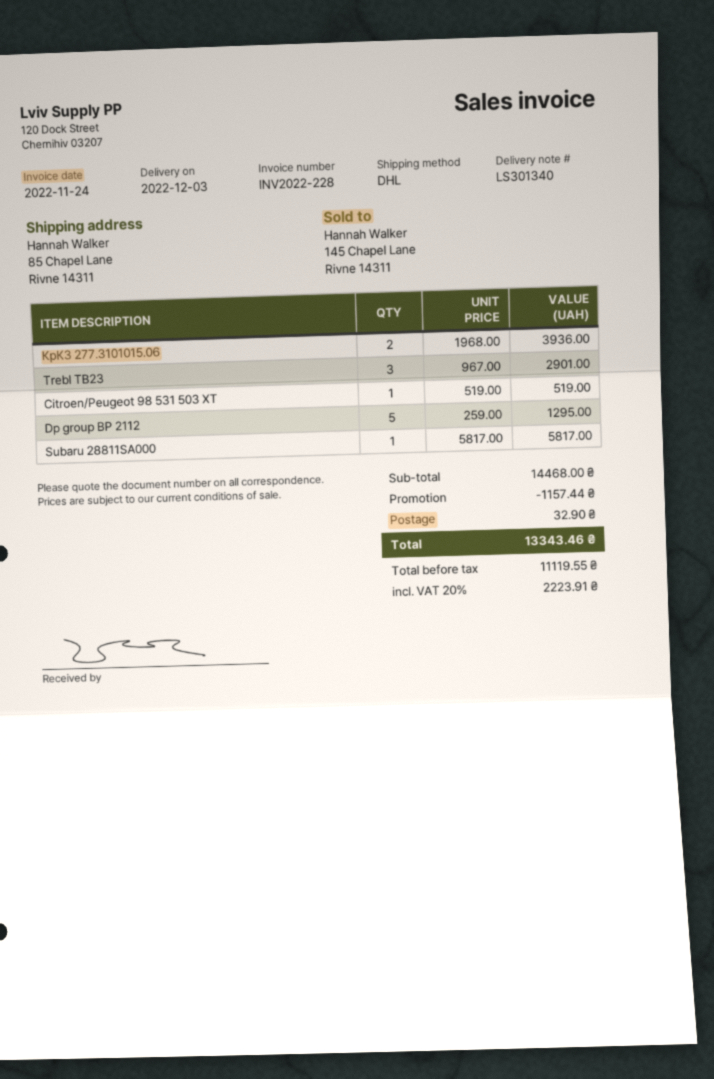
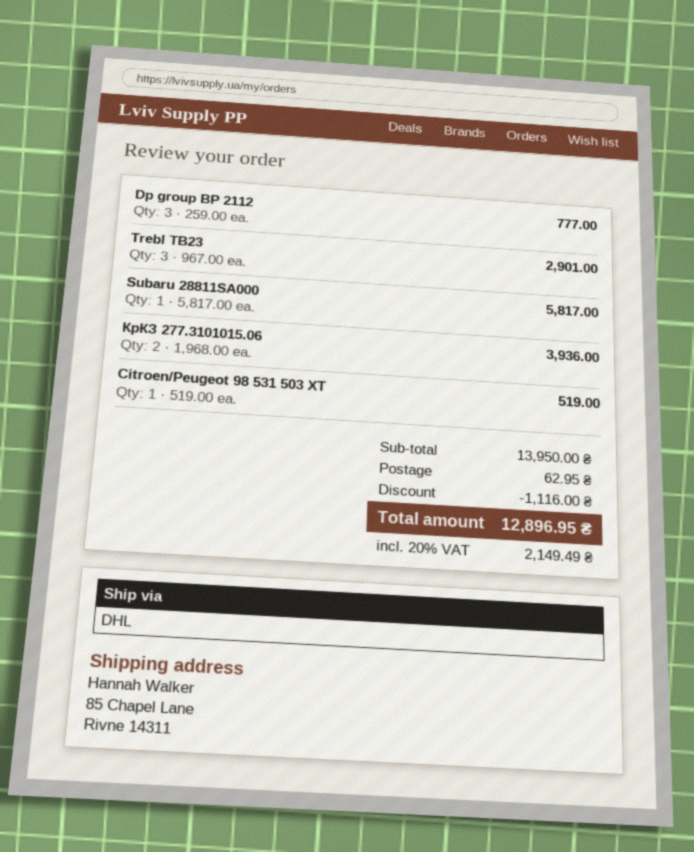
Dp group BP 2112: 5 x 259.00 = 1295.00 -> 3 x 259.00 = 777.00
subtotal: 14468.00 -> 13950.00
discount: 1157.44 -> 1116.00
shipping: 32.90 -> 62.95
tax: 20% = 2223.91 -> 20% = 2149.49
total: 13343.46 -> 12896.95

